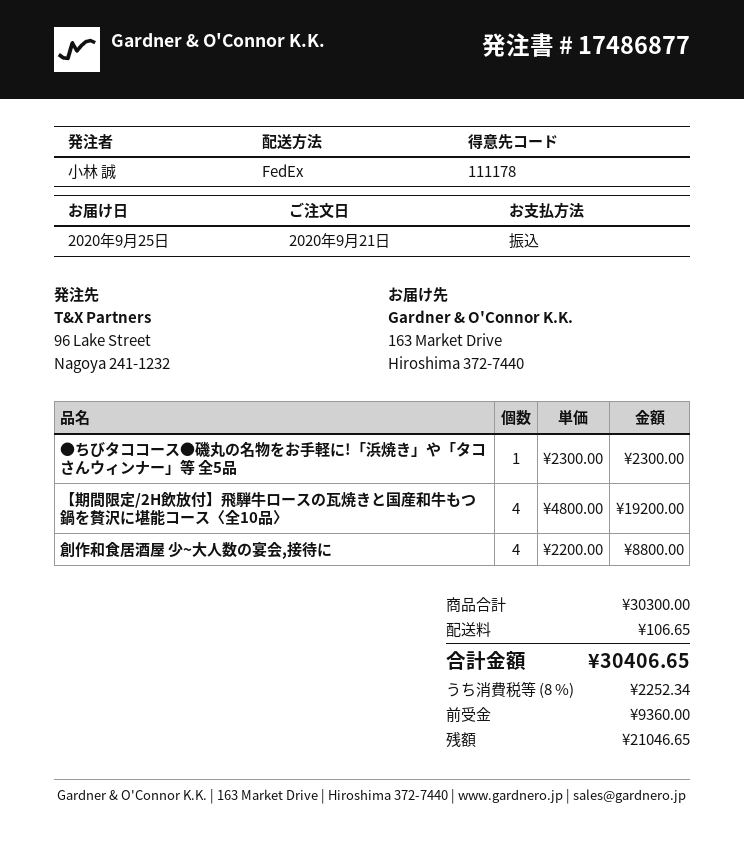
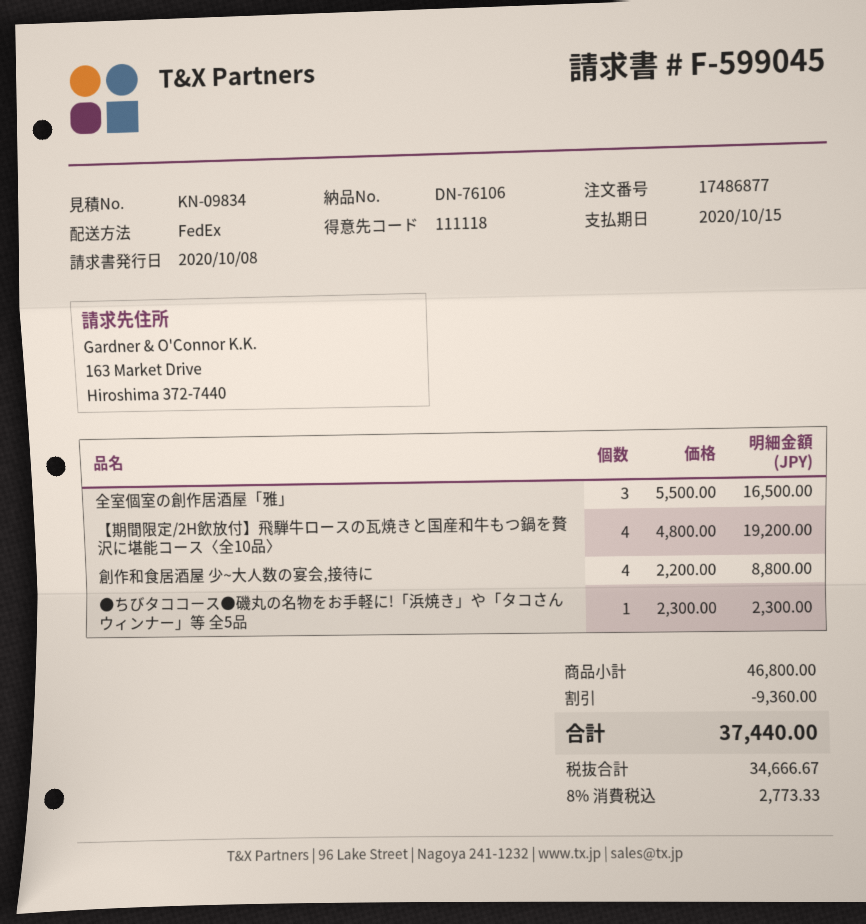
customer number: 111178 -> 111118
全室個室の創作居酒屋「雅」: none -> 3 x 5500.00 = 16500.00
subtotal: 30300.00 -> 46800.00
discount: none -> 9360.00
shipping: 106.65 -> none
tax: 8% = 2252.34 -> 8% = 2773.33
total: 30406.65 -> 37440.00

